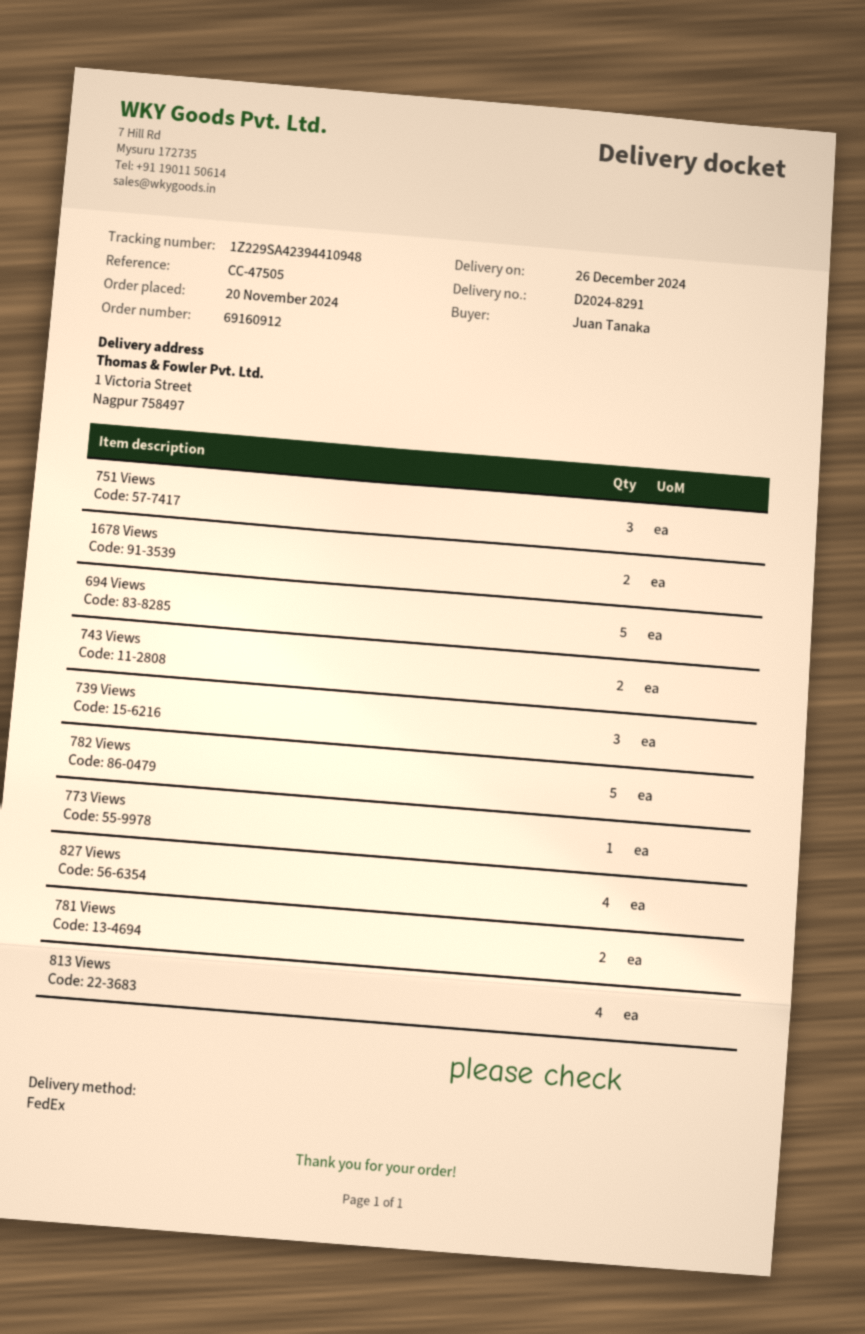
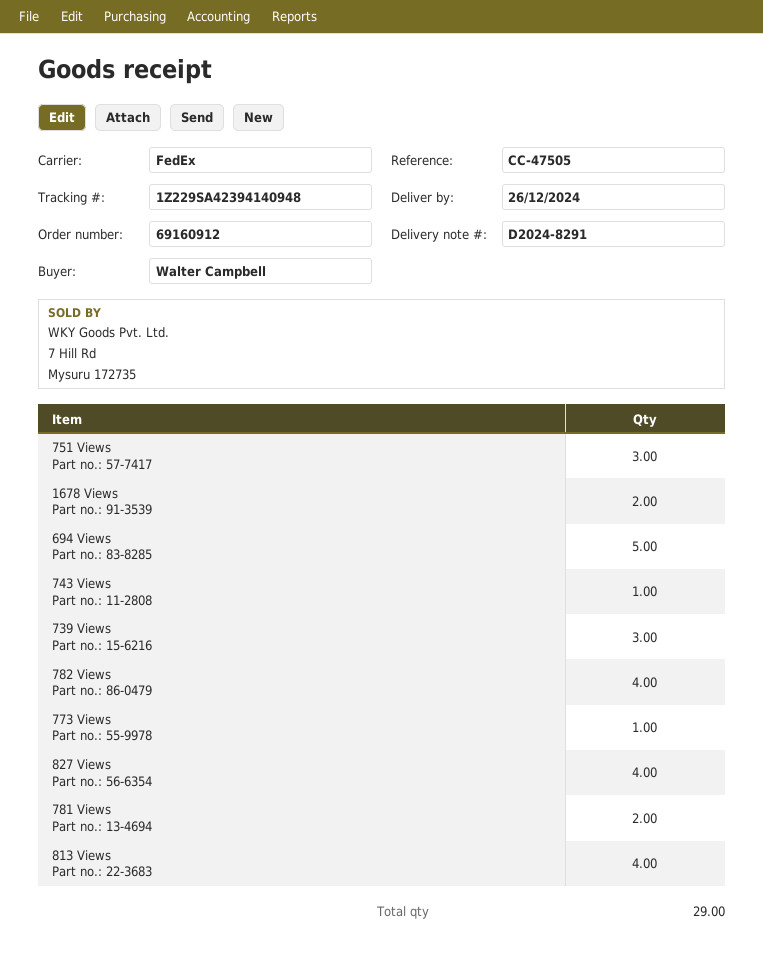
ordered by: Juan Tanaka -> Walter Campbell
tracking number: 1Z229SA42394410948 -> 1Z229SA42394140948
743 Views: 2 -> 1
782 Views: 5 -> 4

